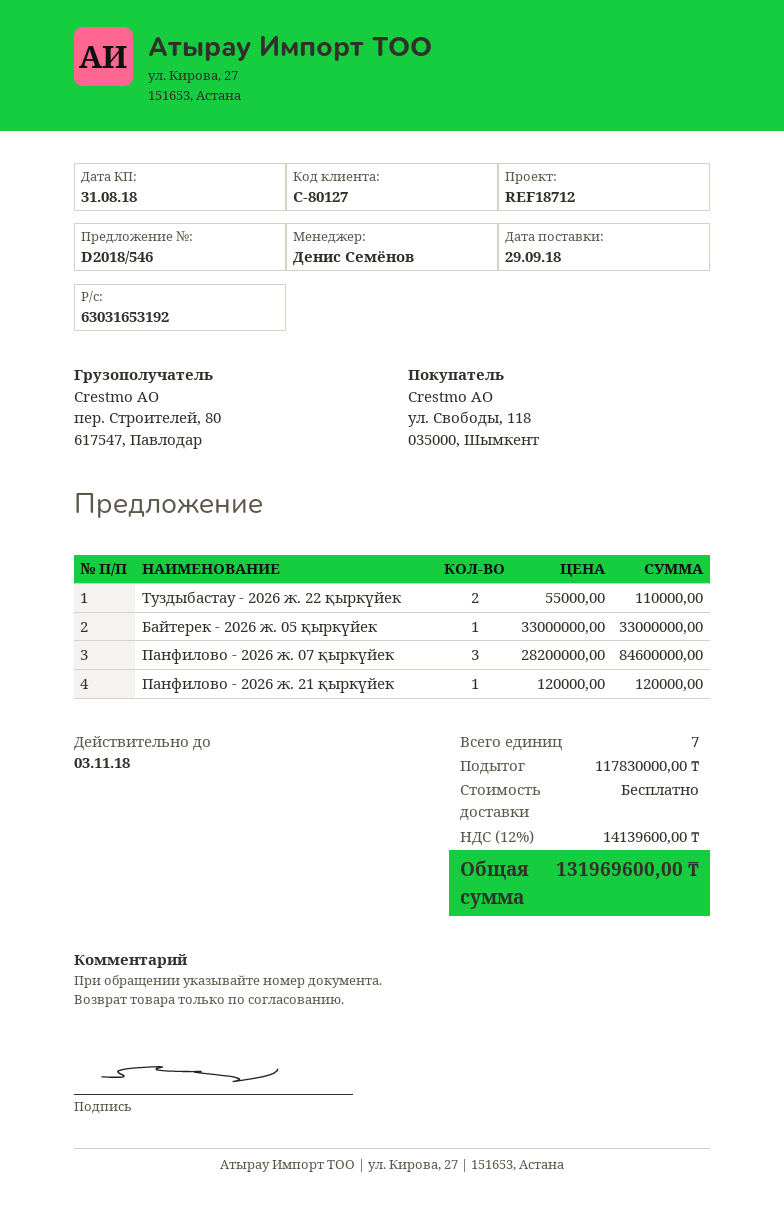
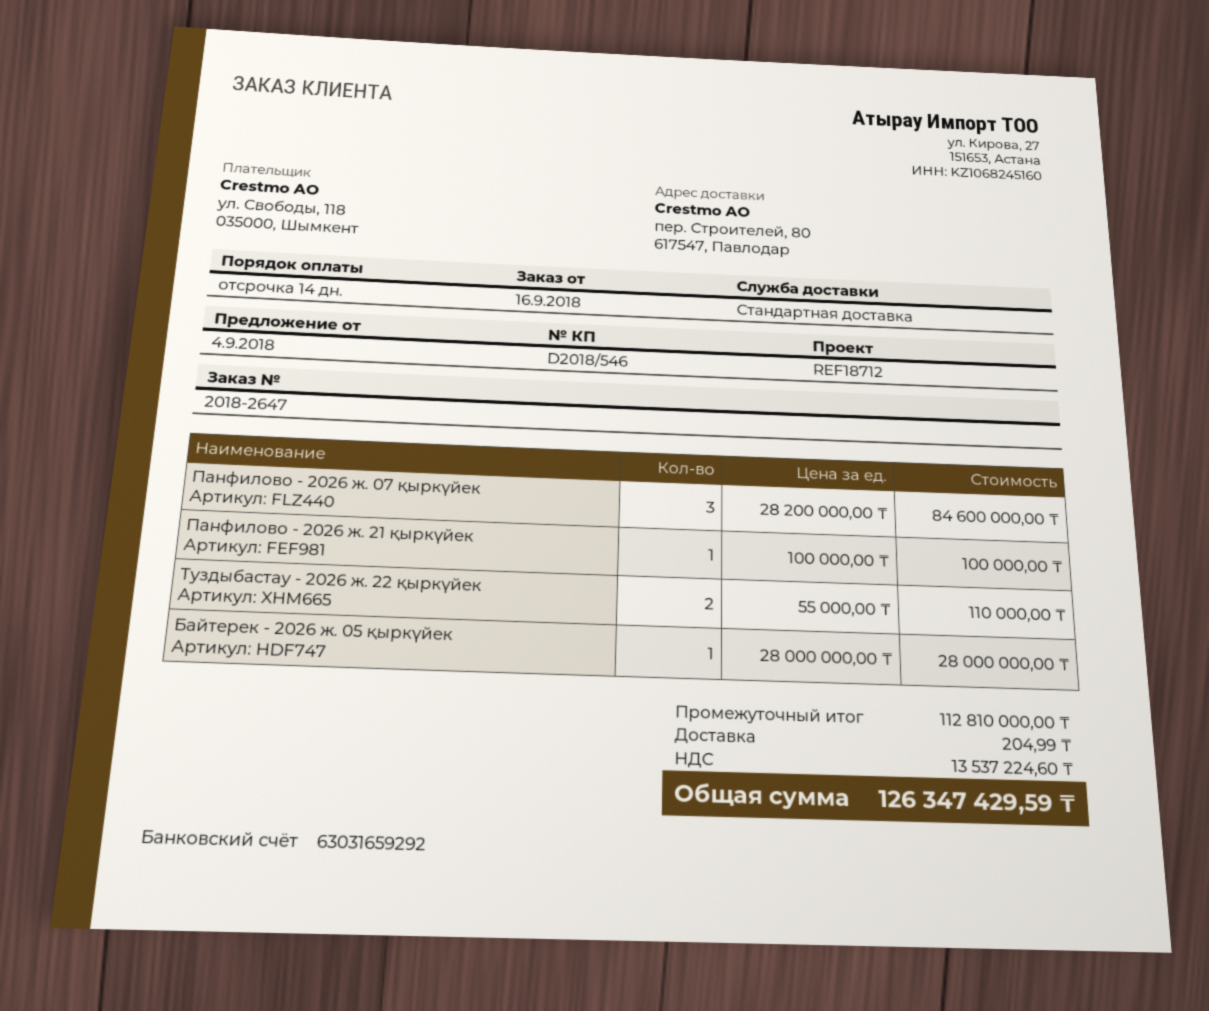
quote date: 2018-08-31 -> 2018-09-04
bank account: 63031653192 -> 63031659292
Байтерек - 2026 ж. 05 қыркүйек: 1 x 33000000.00 = 33000000.00 -> 1 x 28000000.00 = 28000000.00
Панфилово - 2026 ж. 21 қыркүйек: 1 x 120000.00 = 120000.00 -> 1 x 100000.00 = 100000.00
subtotal: 117830000.00 -> 112810000.00
shipping: 0.00 -> 204.99
tax: 14139600.00 -> 13537224.60
total: 131969600.00 -> 126347429.59

